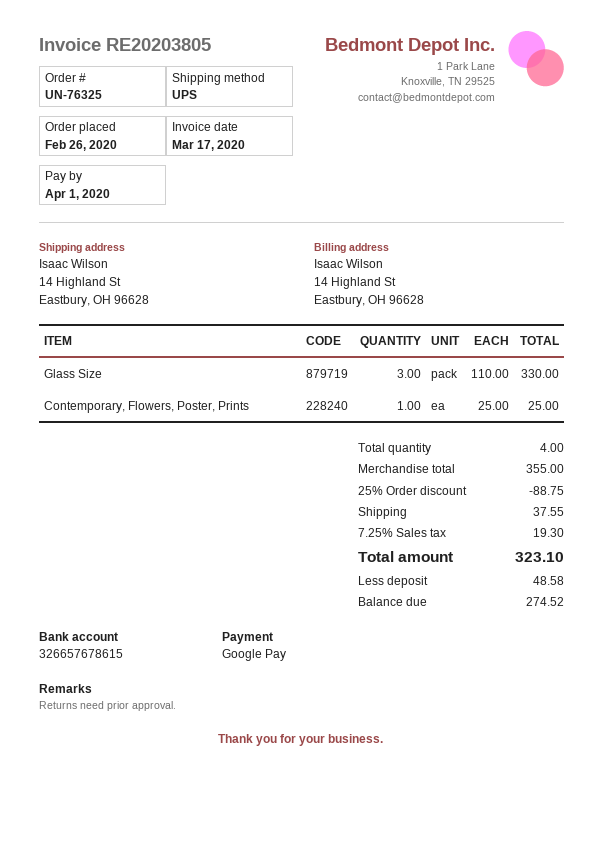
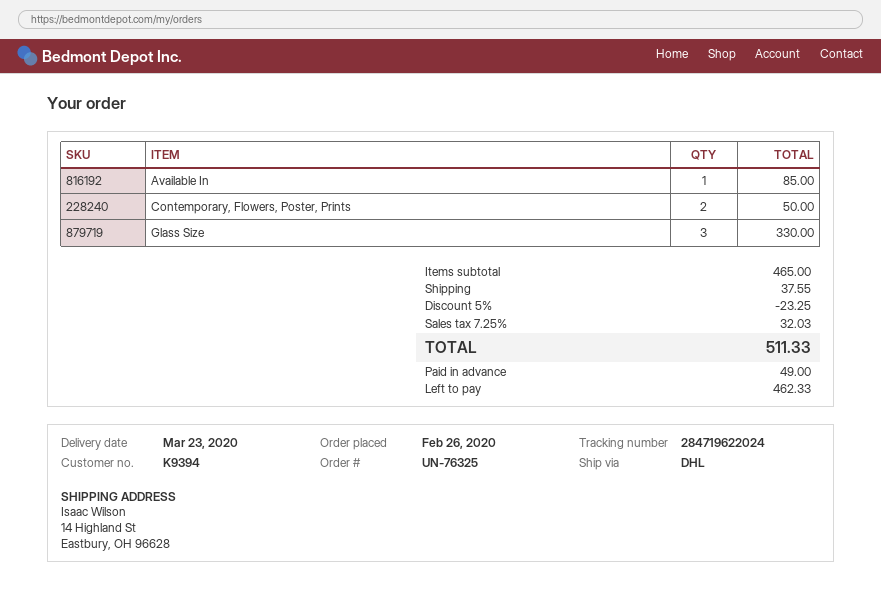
shipping method: UPS -> DHL
Contemporary, Flowers, Poster, Prints: 1 for 25.00 -> 2 for 50.00
Available In: none -> 1 for 85.00
subtotal: 355.00 -> 465.00
discount: 25% = 88.75 -> 5% = 23.25
tax: 7.25% = 19.30 -> 7.25% = 32.03
total: 323.10 -> 511.33
deposit: 48.58 -> 49.00
balance: 274.52 -> 462.33

